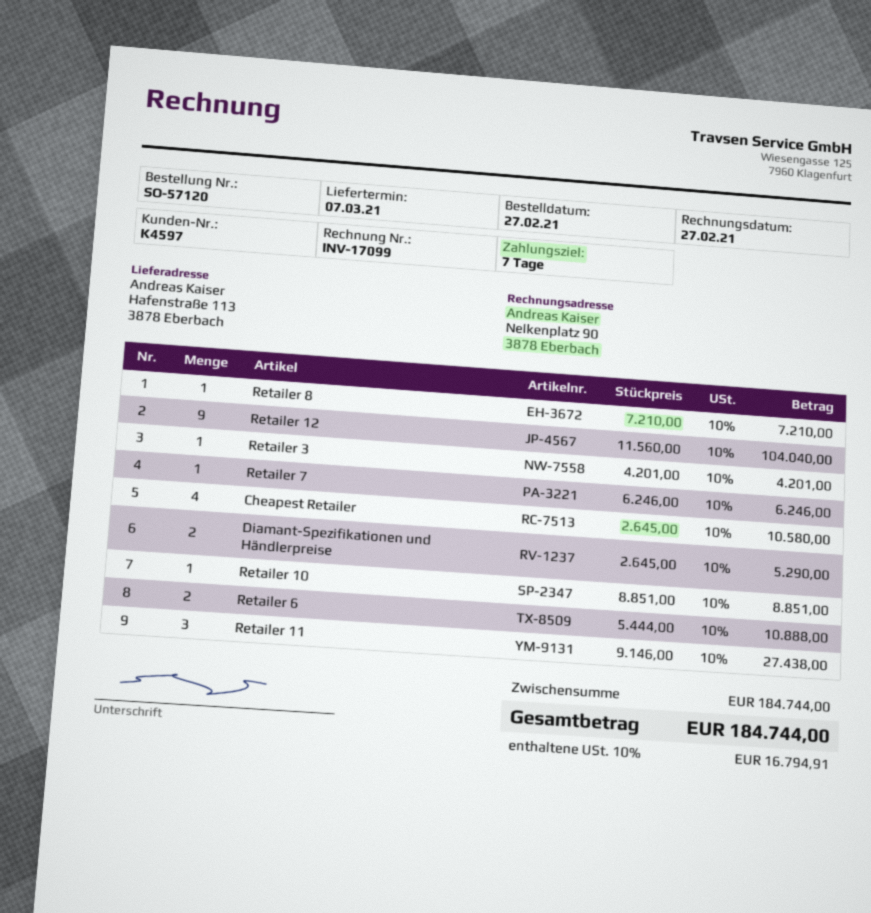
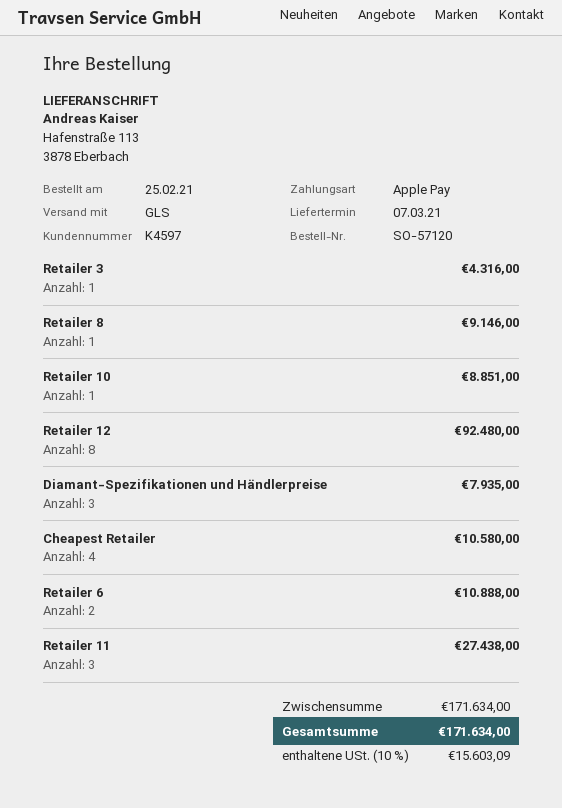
order date: 2021-02-27 -> 2021-02-25
Retailer 8: 1 for 7210.00 -> 1 for 9146.00
Retailer 12: 9 for 104040.00 -> 8 for 92480.00
Retailer 3: 1 for 4201.00 -> 1 for 4316.00
Retailer 7: 1 for 6246.00 -> none
Diamant-Spezifikationen und Händlerpreise: 2 for 5290.00 -> 3 for 7935.00
subtotal: 184744.00 -> 171634.00
tax: 10% = 16794.91 -> 10% = 15603.09
total: 184744.00 -> 171634.00

